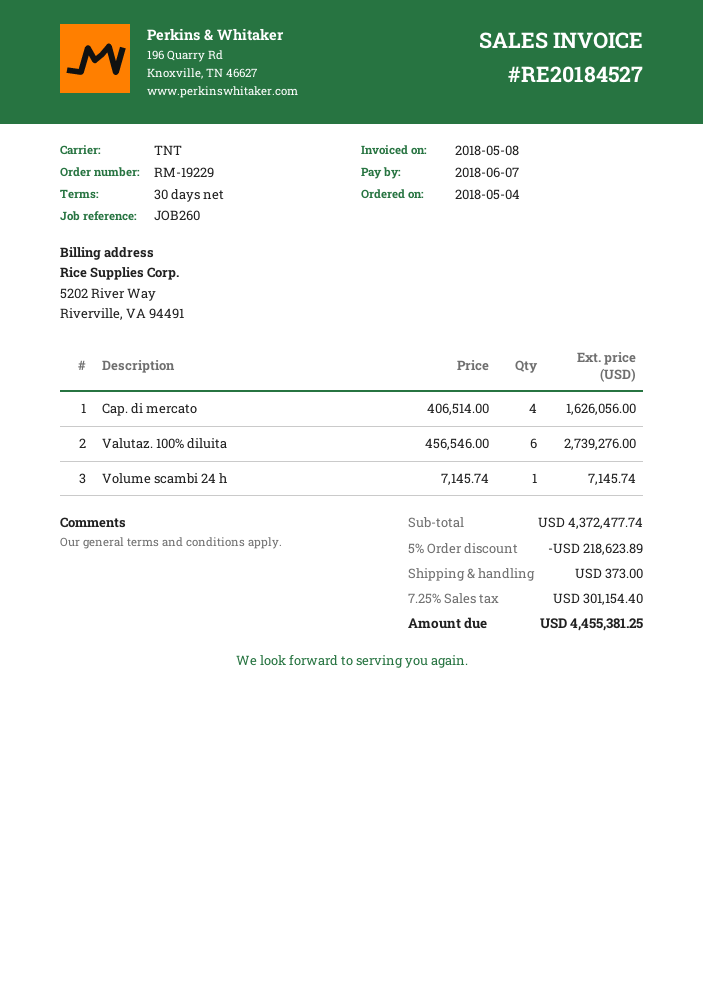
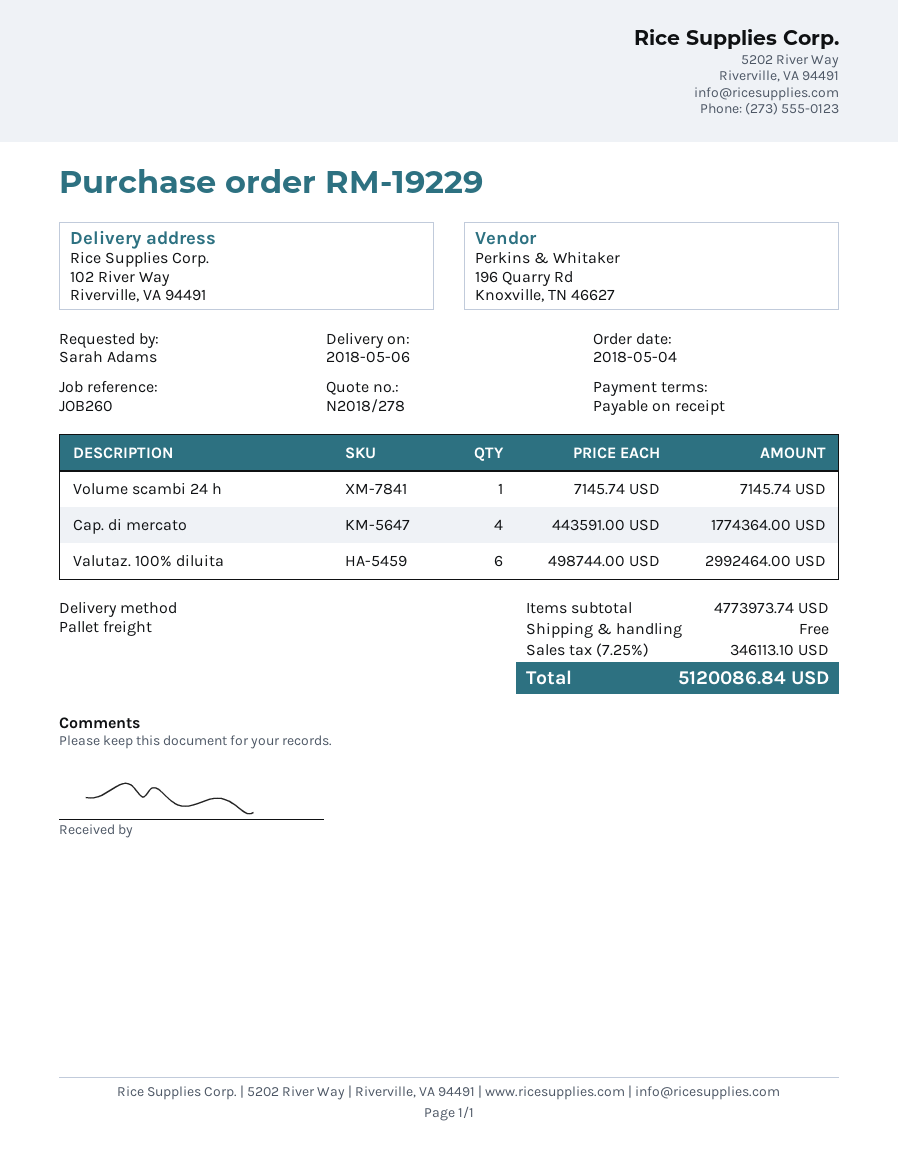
payment terms: 30 days -> on receipt
shipping method: TNT -> pallet freight
Cap. di mercato: 4 x 406514.00 = 1626056.00 -> 4 x 443591.00 = 1774364.00
Valutaz. 100% diluita: 6 x 456546.00 = 2739276.00 -> 6 x 498744.00 = 2992464.00
subtotal: 4372477.74 -> 4773973.74
discount: 5% = 218623.89 -> none
shipping: 373.00 -> 0.00
tax: 7.25% = 301154.40 -> 7.25% = 346113.10
total: 4455381.25 -> 5120086.84

